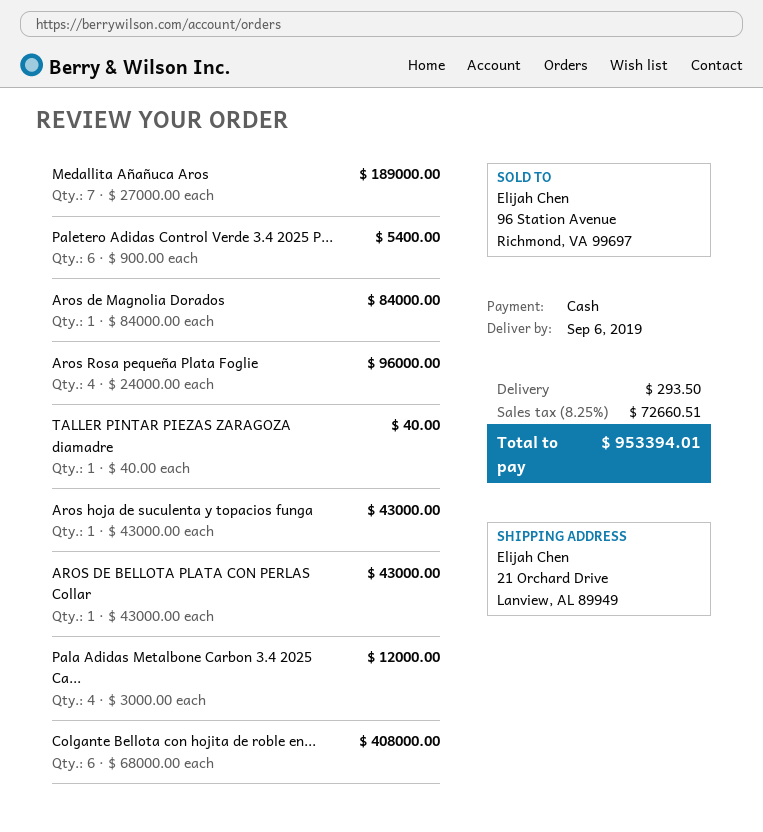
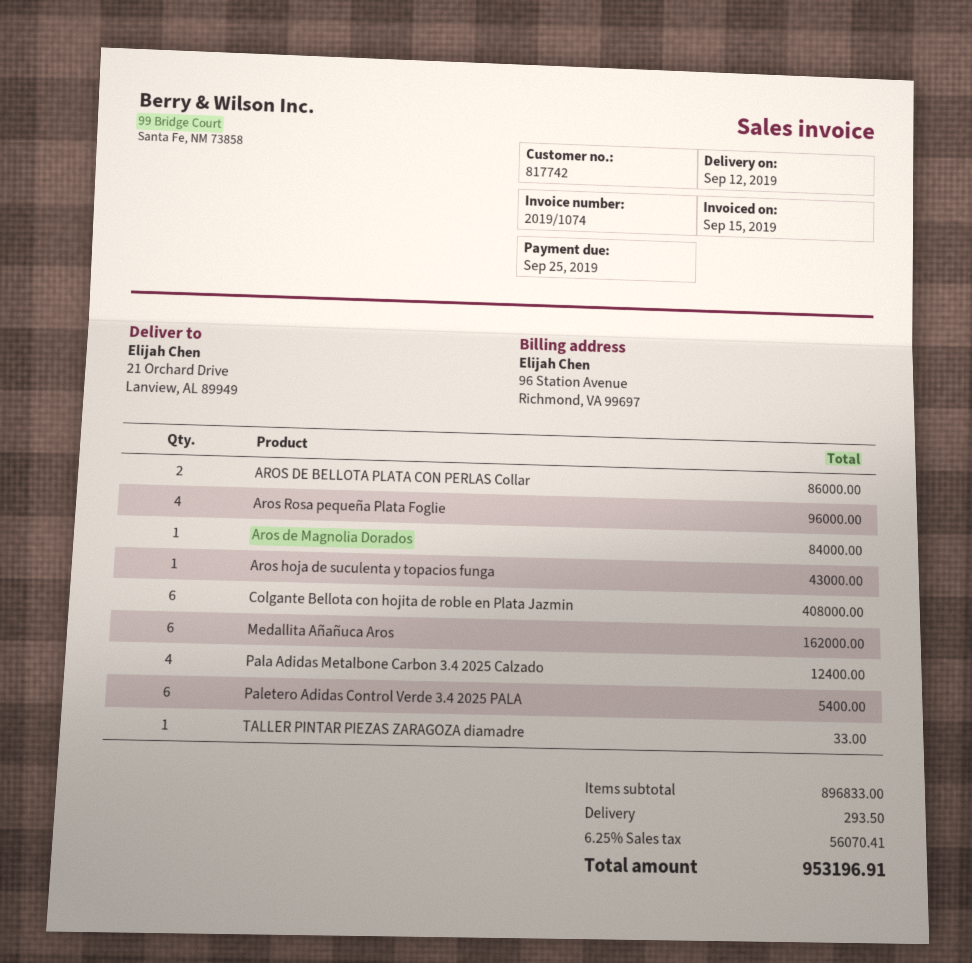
delivery date: 2019-09-06 -> 2019-09-12
Medallita Añañuca Aros: 7 for 189000.00 -> 6 for 162000.00
TALLER PINTAR PIEZAS ZARAGOZA diamadre: 1 for 40.00 -> 1 for 33.00
AROS DE BELLOTA PLATA CON PERLAS Collar: 1 for 43000.00 -> 2 for 86000.00
Pala Adidas Metalbone Carbon 3.4 2025 Ca...: 4 for 12000.00 -> 4 for 12400.00
tax: 8.25% = 72660.51 -> 6.25% = 56070.41
total: 953394.01 -> 953196.91

